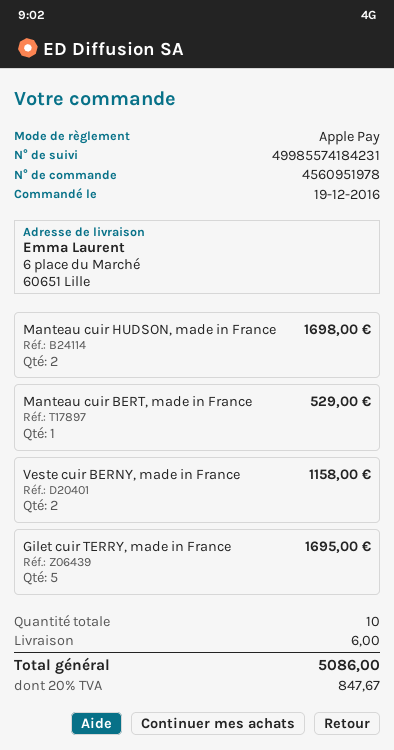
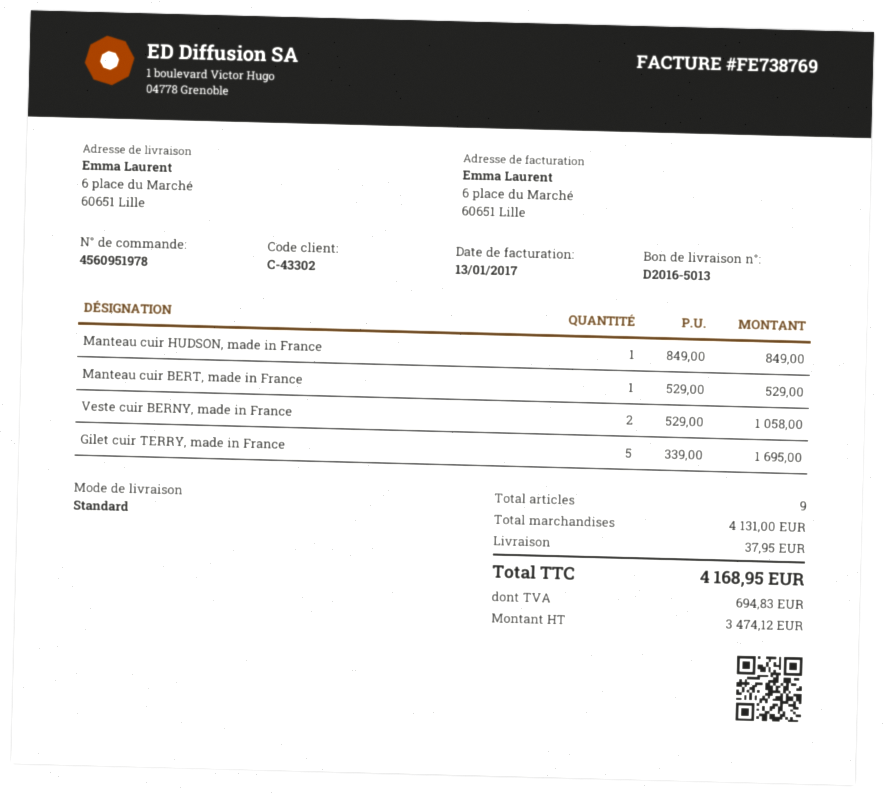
Manteau cuir HUDSON, made in France: 2 for 1698.00 -> 1 for 849.00
Veste cuir BERNY, made in France: 2 for 1158.00 -> 2 for 1058.00
total quantity: 10 -> 9
shipping: 6.00 -> 37.95
tax: 847.67 -> 694.83
total: 5086.00 -> 4168.95

